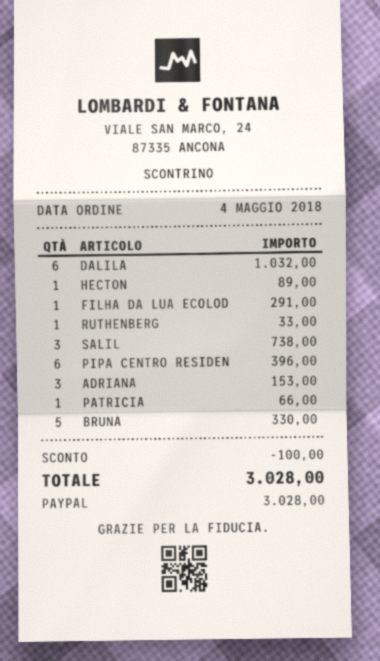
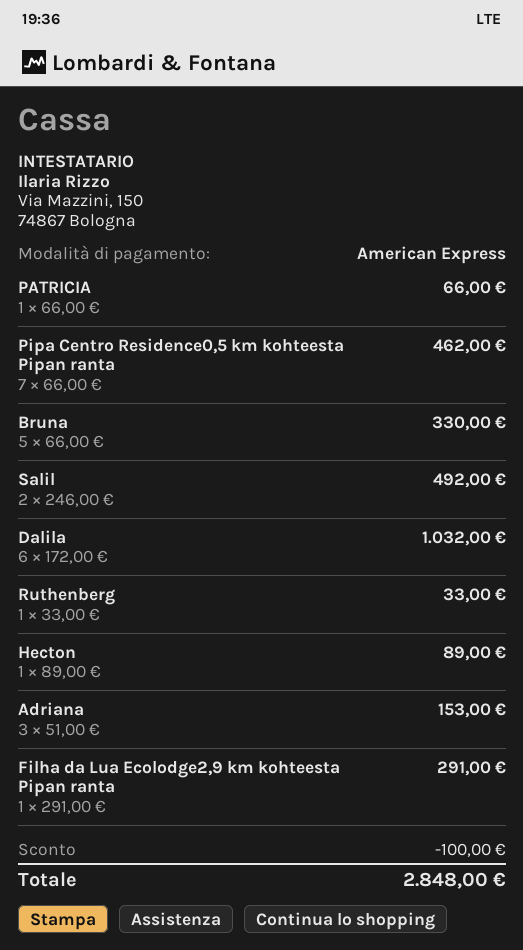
payment method: PayPal -> American Express
SALIL: 3 for 738.00 -> 2 for 492.00
PIPA CENTRO RESIDEN: 6 for 396.00 -> 7 for 462.00
total: 3028.00 -> 2848.00

